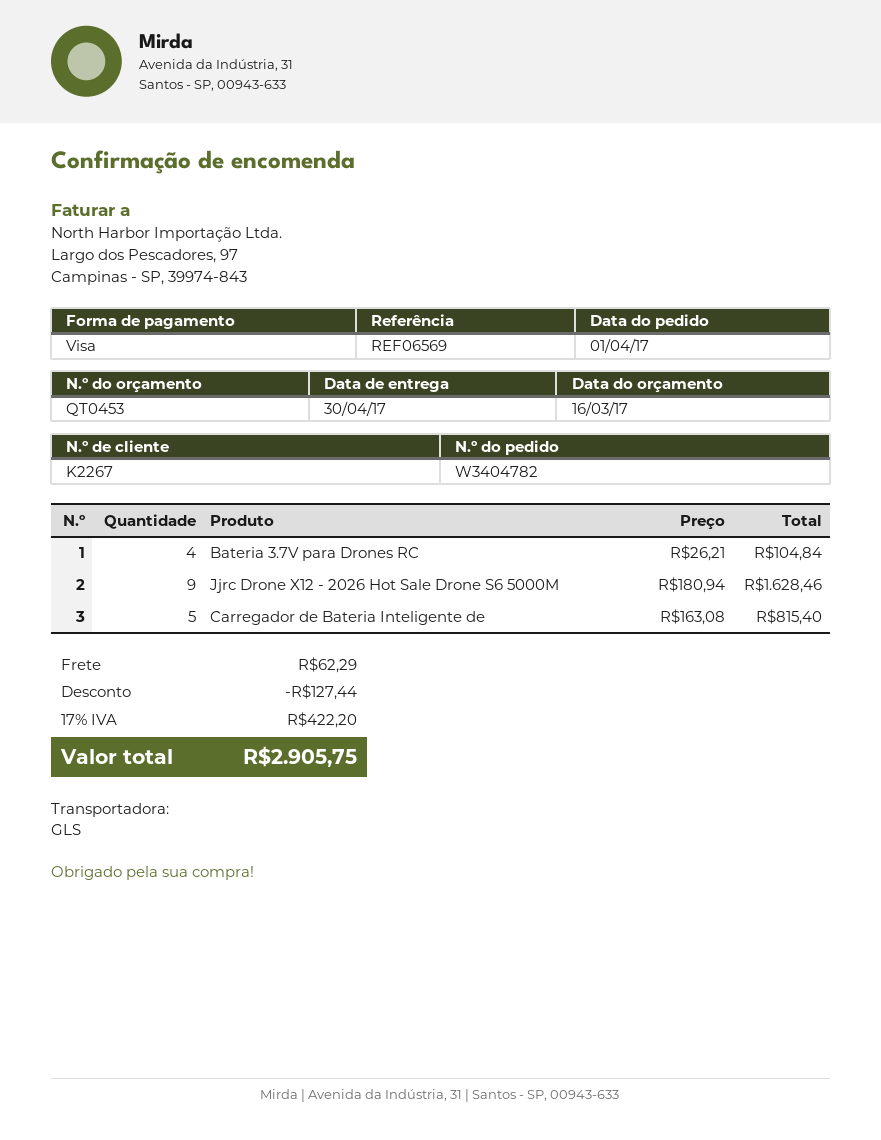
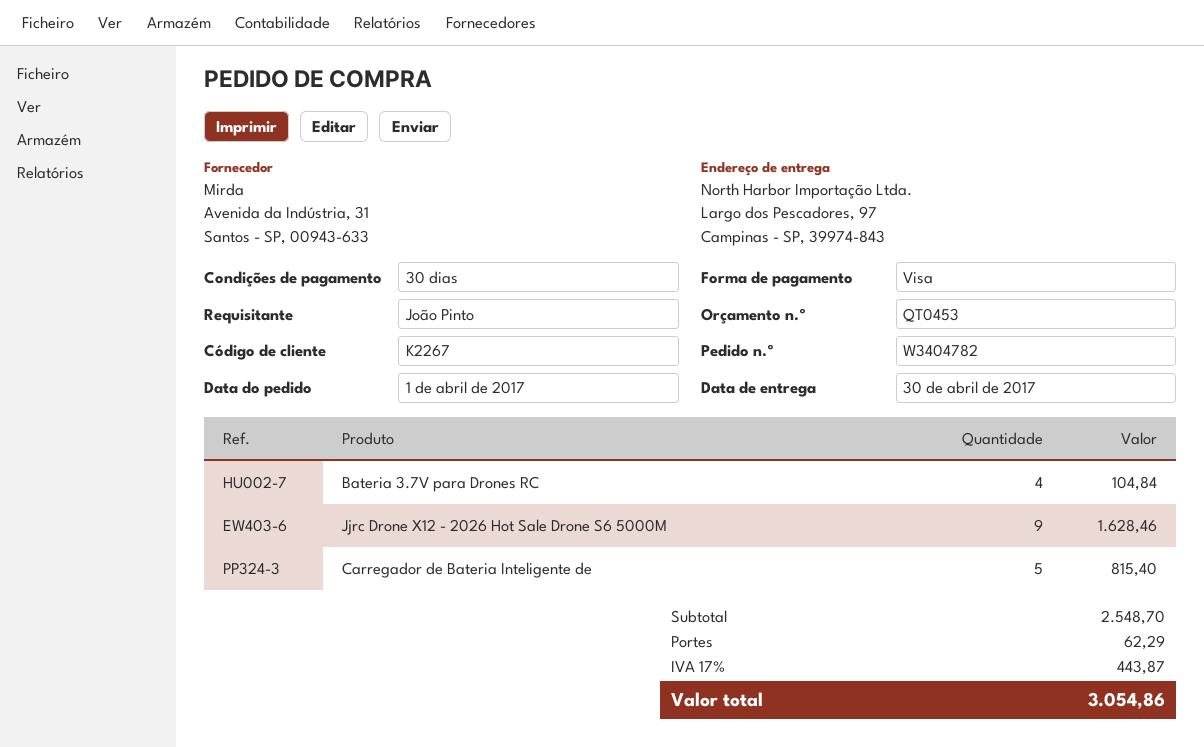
discount: 127.44 -> none
tax: 17% = 422.20 -> 17% = 443.87
total: 2905.75 -> 3054.86

